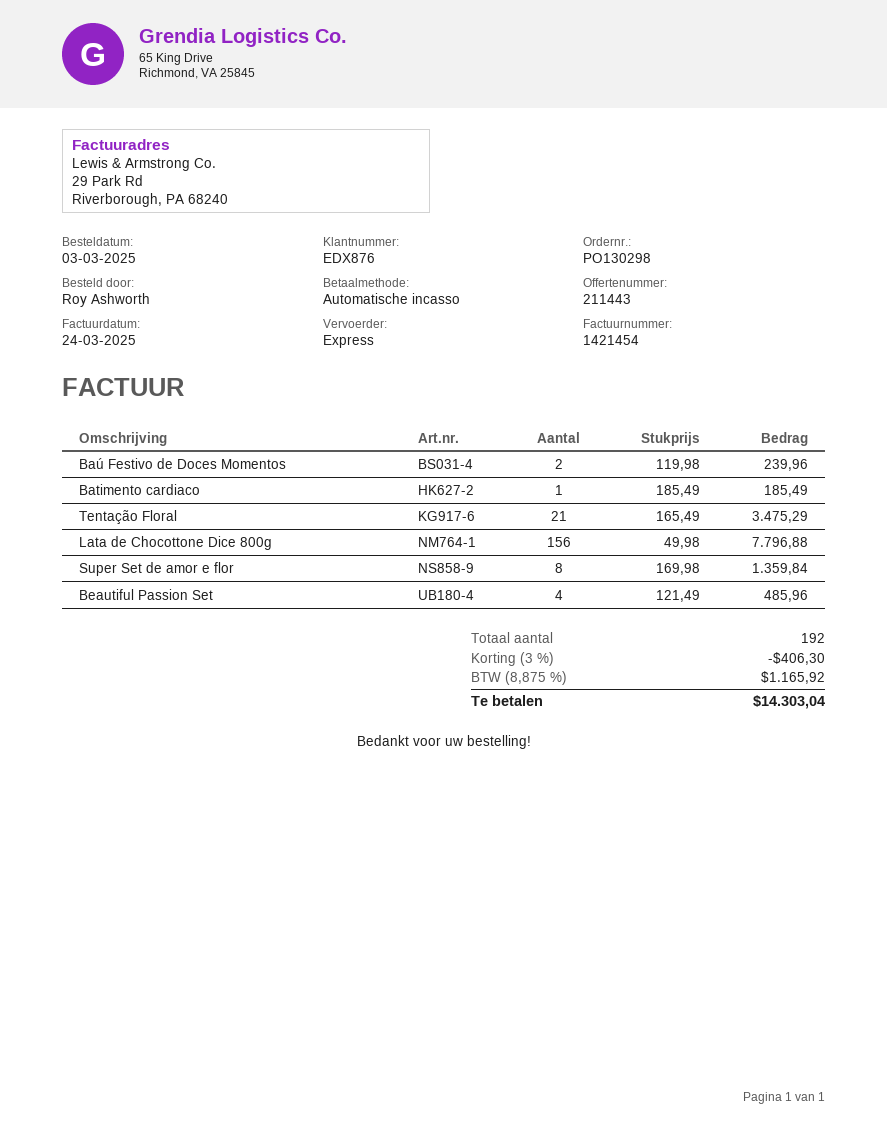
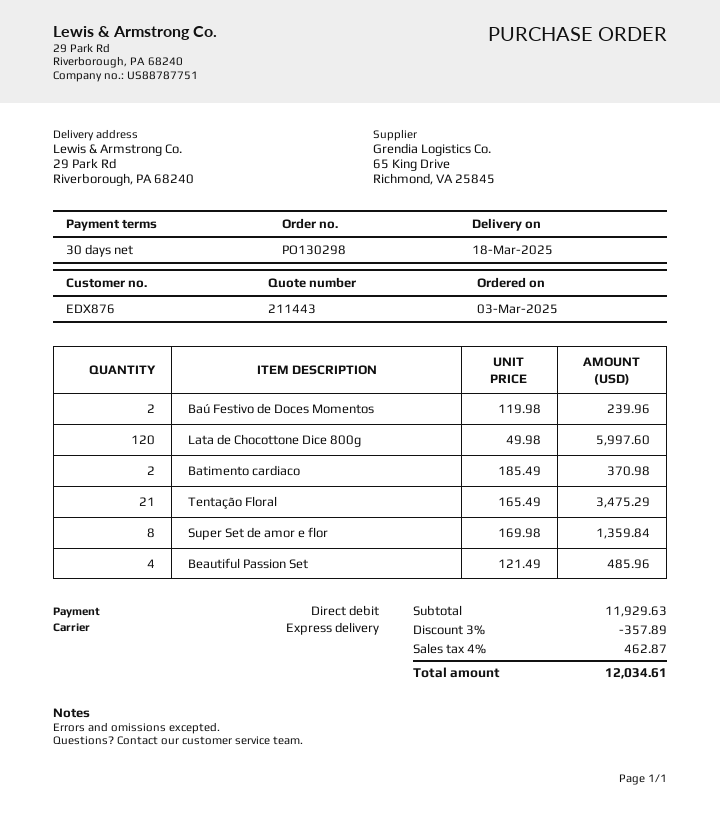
Batimento cardiaco: 1 x 185.49 = 185.49 -> 2 x 185.49 = 370.98
Lata de Chocottone Dice 800g: 156 x 49.98 = 7796.88 -> 120 x 49.98 = 5997.60
discount: 3% = 406.30 -> 3% = 357.89
tax: 8.875% = 1165.92 -> 4% = 462.87
total: 14303.04 -> 12034.61

